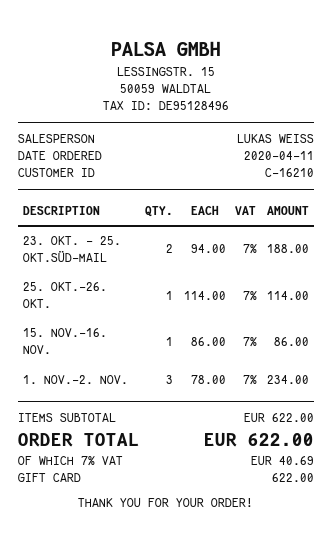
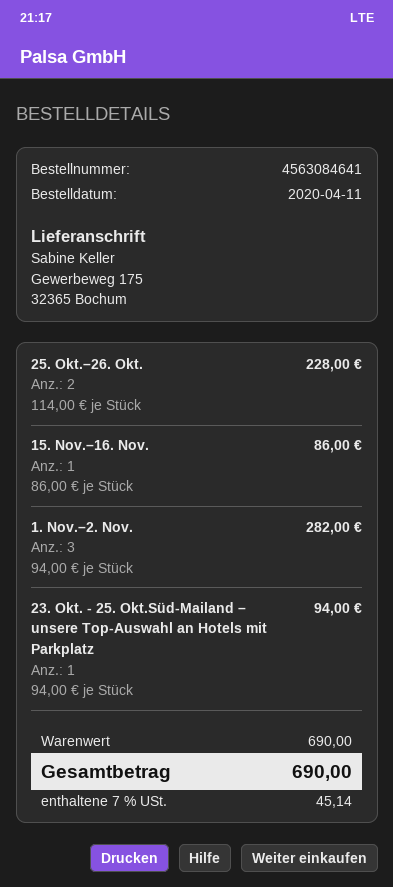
23. OKT. - 25. OKT.SÜD-MAIL: 2 x 94.00 = 188.00 -> 1 x 94.00 = 94.00
25. OKT.–26. OKT.: 1 x 114.00 = 114.00 -> 2 x 114.00 = 228.00
1. NOV.–2. NOV.: 3 x 78.00 = 234.00 -> 3 x 94.00 = 282.00
subtotal: 622.00 -> 690.00
tax: 7% = 40.69 -> 7% = 45.14
total: 622.00 -> 690.00

